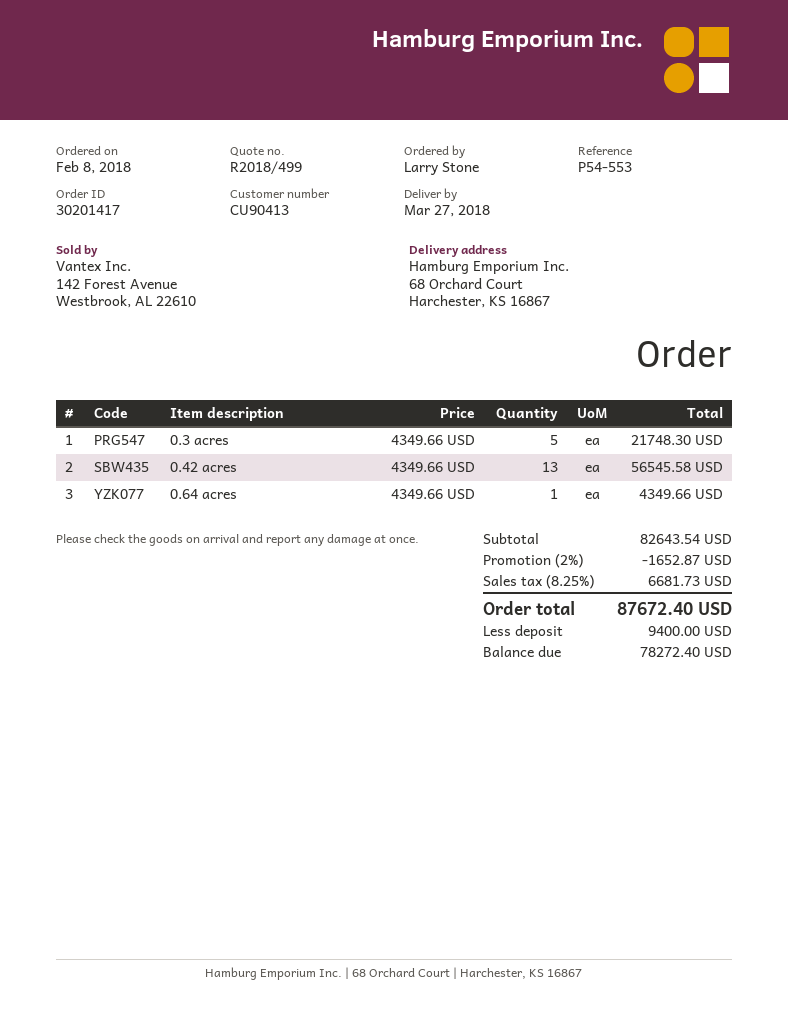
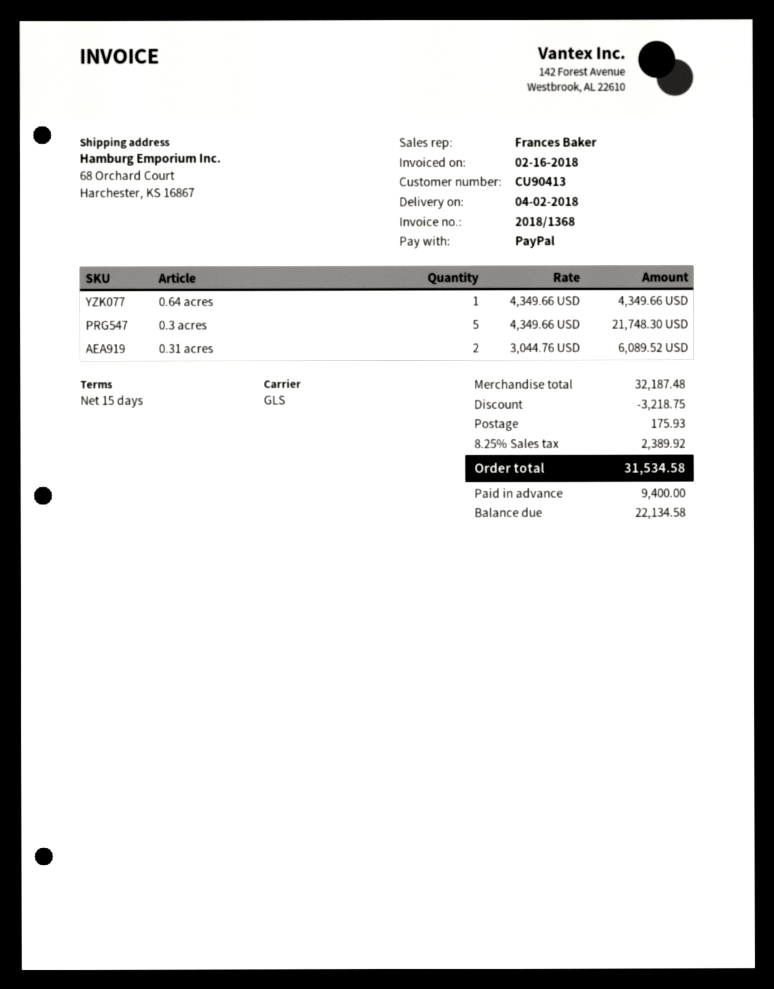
delivery date: 2018-03-27 -> 2018-04-02
0.42 acres: 13 x 4349.66 = 56545.58 -> none
0.31 acres: none -> 2 x 3044.76 = 6089.52
subtotal: 82643.54 -> 32187.48
discount: 1652.87 -> 3218.75
shipping: none -> 175.93
tax: 8.25% = 6681.73 -> 8.25% = 2389.92
total: 87672.40 -> 31534.58
balance: 78272.40 -> 22134.58

